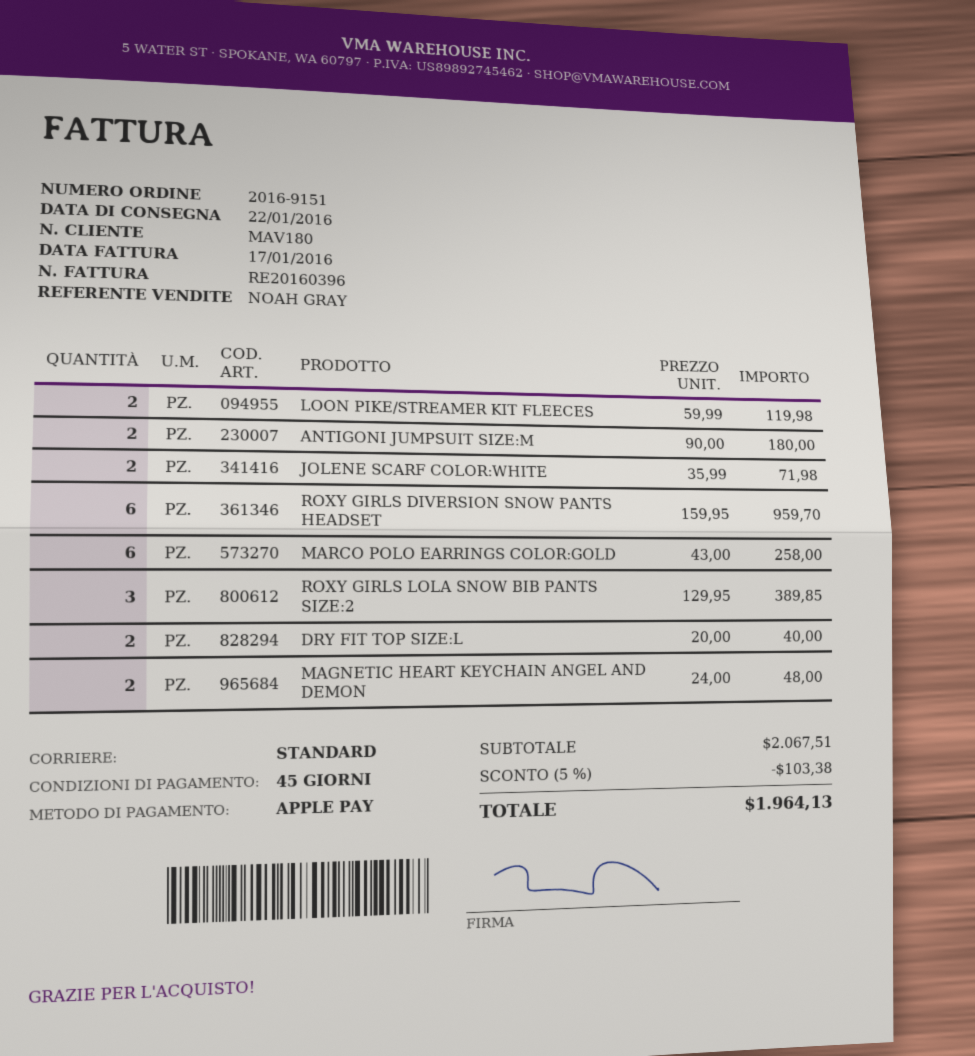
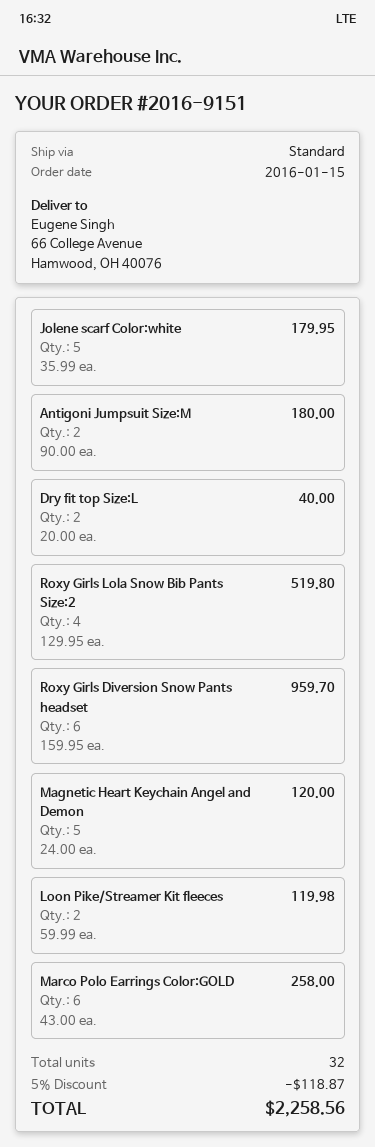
JOLENE SCARF COLOR:WHITE: 2 x 35.99 = 71.98 -> 5 x 35.99 = 179.95
ROXY GIRLS LOLA SNOW BIB PANTS SIZE:2: 3 x 129.95 = 389.85 -> 4 x 129.95 = 519.80
MAGNETIC HEART KEYCHAIN ANGEL AND DEMON: 2 x 24.00 = 48.00 -> 5 x 24.00 = 120.00
discount: 5% = 103.38 -> 5% = 118.87
total: 1964.13 -> 2258.56

